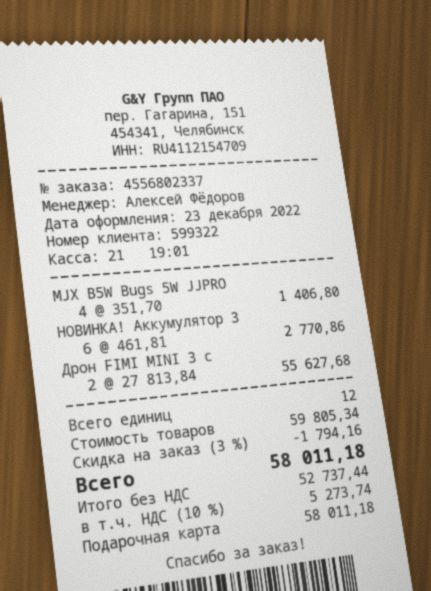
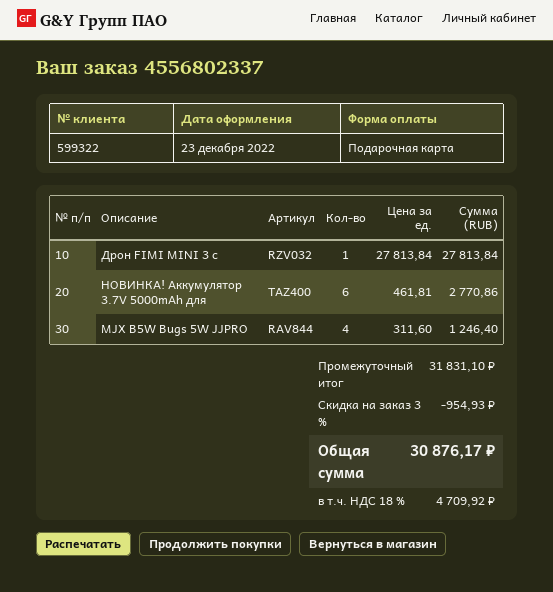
MJX B5W Bugs 5W JJPRO: 4 x 351.70 = 1406.80 -> 4 x 311.60 = 1246.40
Дрон FIMI MINI 3 с: 2 x 27813.84 = 55627.68 -> 1 x 27813.84 = 27813.84
subtotal: 59805.34 -> 31831.10
discount: 3% = 1794.16 -> 3% = 954.93
tax: 10% = 5273.74 -> 18% = 4709.92
total: 58011.18 -> 30876.17

